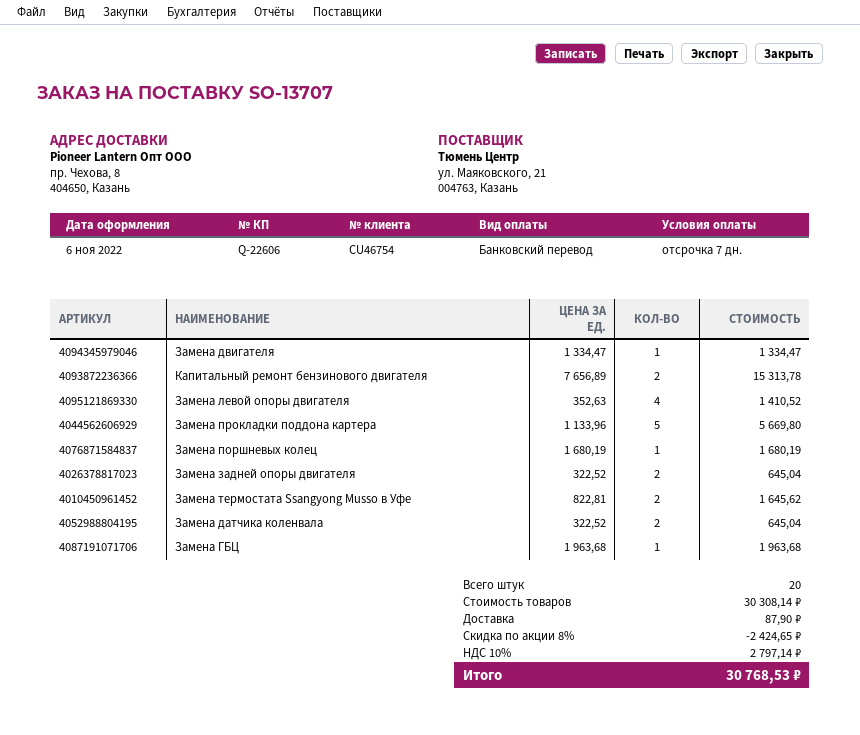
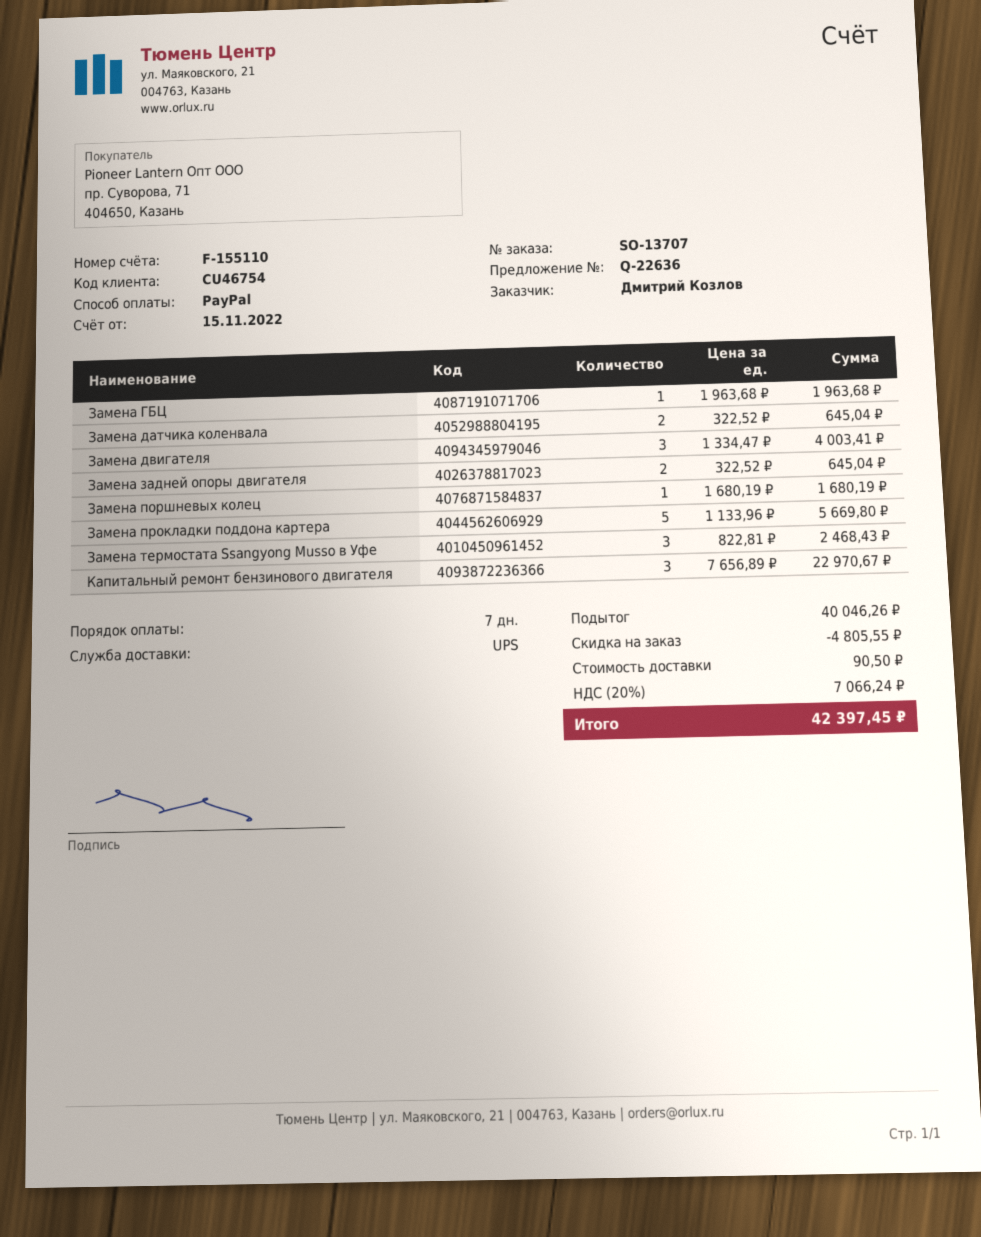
quote number: Q-22606 -> Q-22636
payment method: bank transfer -> PayPal
Замена двигателя: 1 x 1334.47 = 1334.47 -> 3 x 1334.47 = 4003.41
Капитальный ремонт бензинового двигателя: 2 x 7656.89 = 15313.78 -> 3 x 7656.89 = 22970.67
Замена левой опоры двигателя: 4 x 352.63 = 1410.52 -> none
Замена термостата Ssangyong Musso в Уфе: 2 x 822.81 = 1645.62 -> 3 x 822.81 = 2468.43
subtotal: 30308.14 -> 40046.26
discount: 2424.65 -> 4805.55
shipping: 87.90 -> 90.50
tax: 10% = 2797.14 -> 20% = 7066.24
total: 30768.53 -> 42397.45

